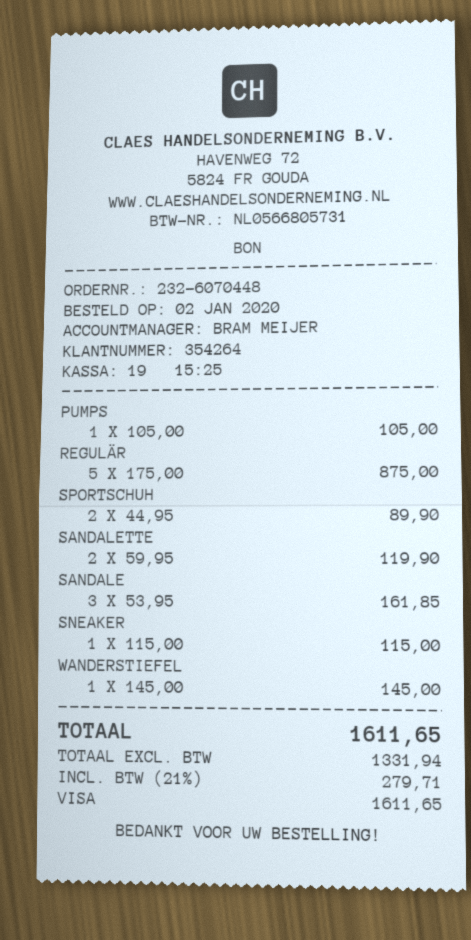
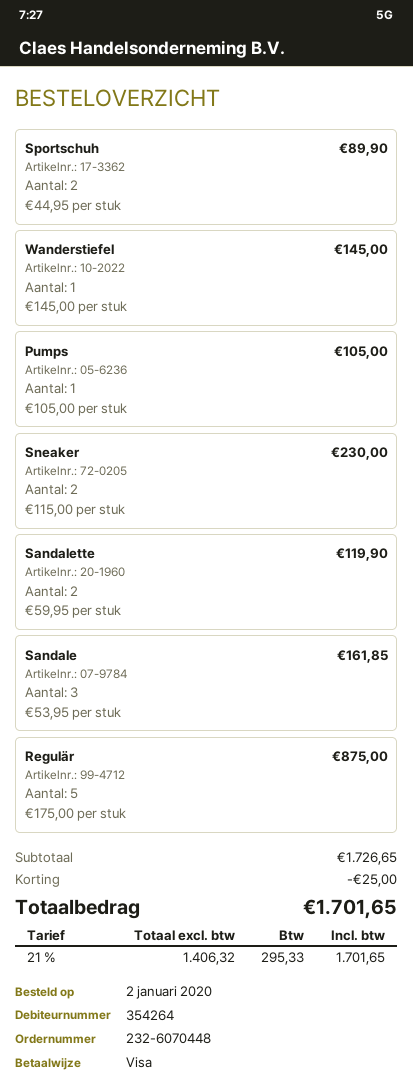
SNEAKER: 1 x 115.00 = 115.00 -> 2 x 115.00 = 230.00
discount: none -> 25.00
net: 1331.94 -> 1406.32
tax: 21% = 279.71 -> 21% = 295.33
total: 1611.65 -> 1701.65

